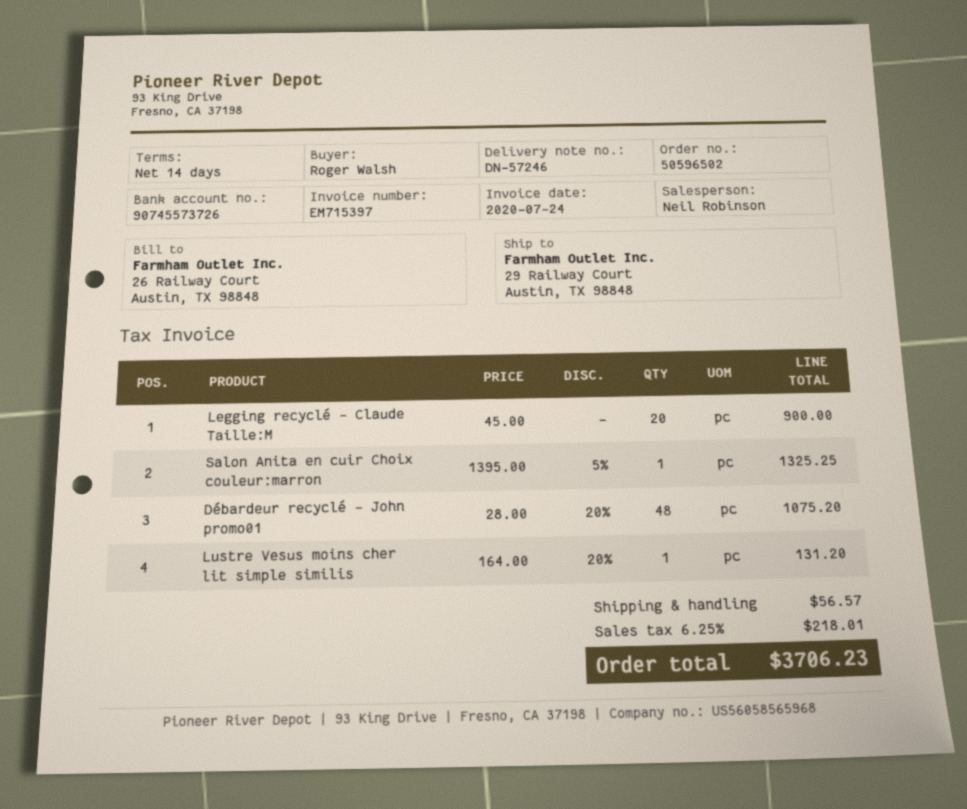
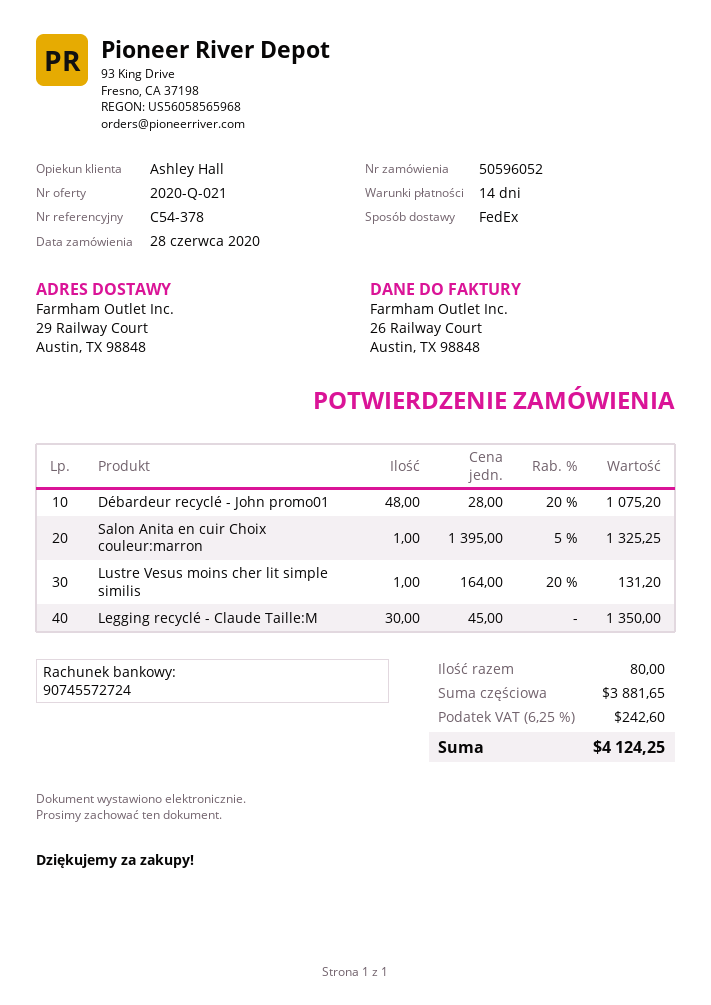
order number: 50596502 -> 50596052
sales rep: Neil Robinson -> Ashley Hall
bank account: 90745573726 -> 90745572724
Legging recyclé - Claude Taille:M: 20 x 45.00 = 900.00 -> 30 x 45.00 = 1350.00
shipping: 56.57 -> none
tax: 6.25% = 218.01 -> 6.25% = 242.60
total: 3706.23 -> 4124.25

